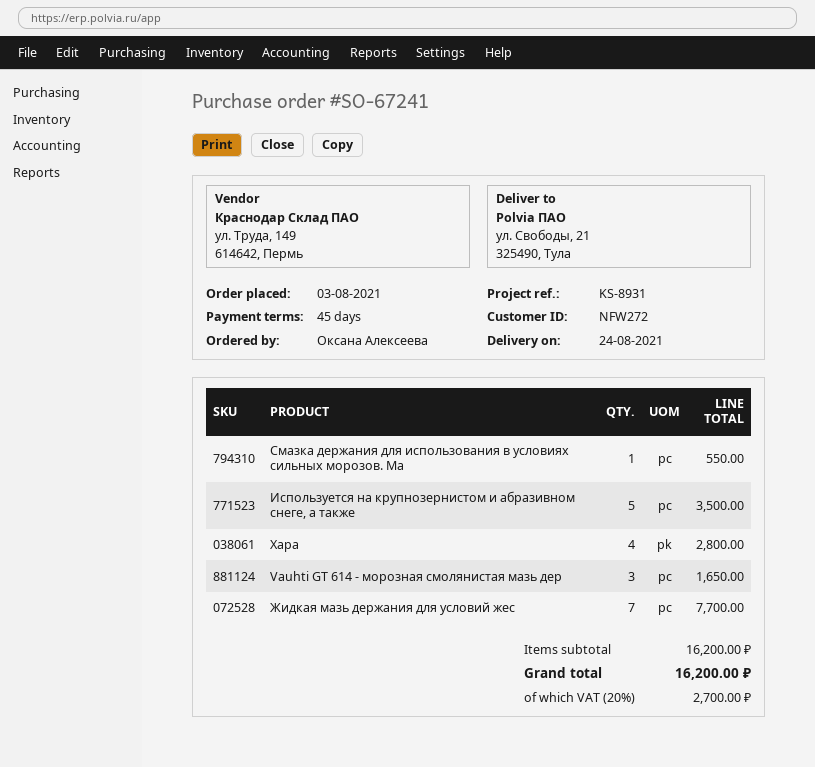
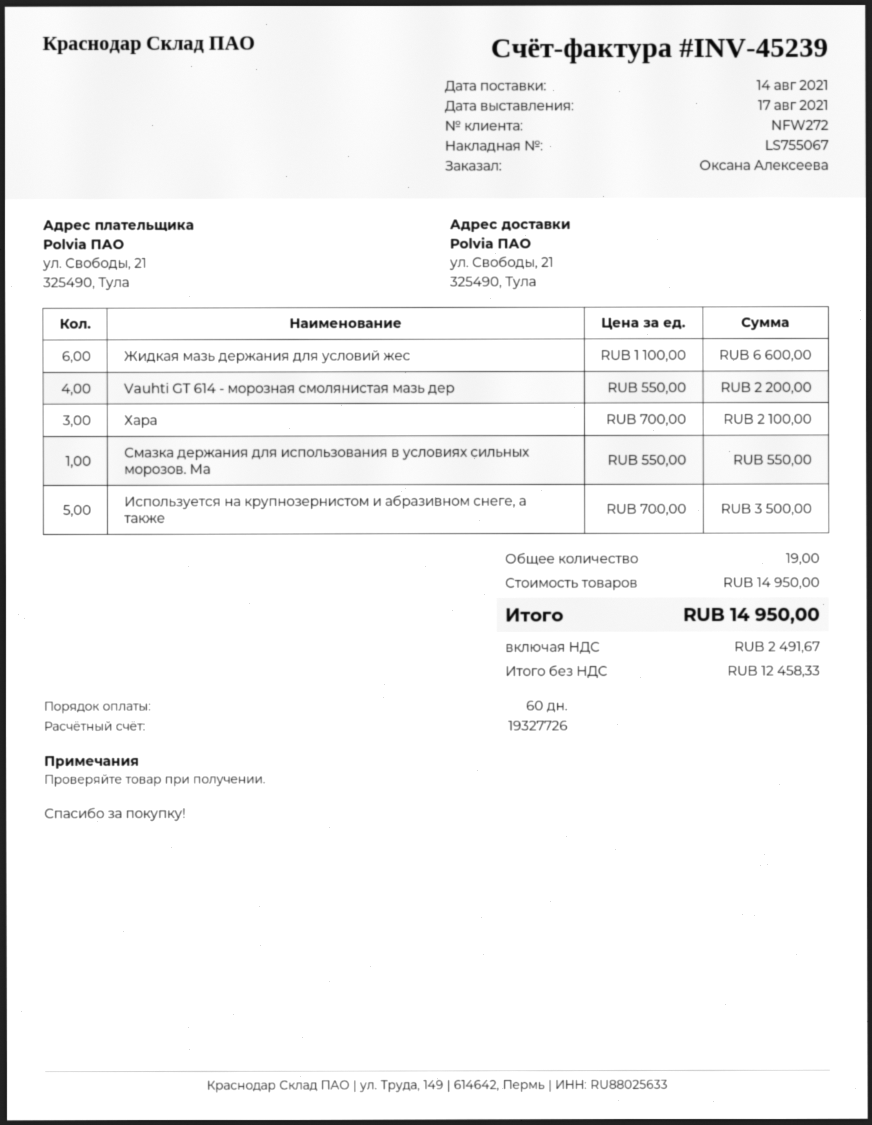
delivery date: 2021-08-24 -> 2021-08-14
payment terms: 45 days -> 60 days
Хара: 4 for 2800.00 -> 3 for 2100.00
Vauhti GT 614 - морозная смолянистая мазь дер: 3 for 1650.00 -> 4 for 2200.00
Жидкая мазь держания для условий жес: 7 for 7700.00 -> 6 for 6600.00
subtotal: 16200.00 -> 14950.00
tax: 2700.00 -> 2491.67
total: 16200.00 -> 14950.00

